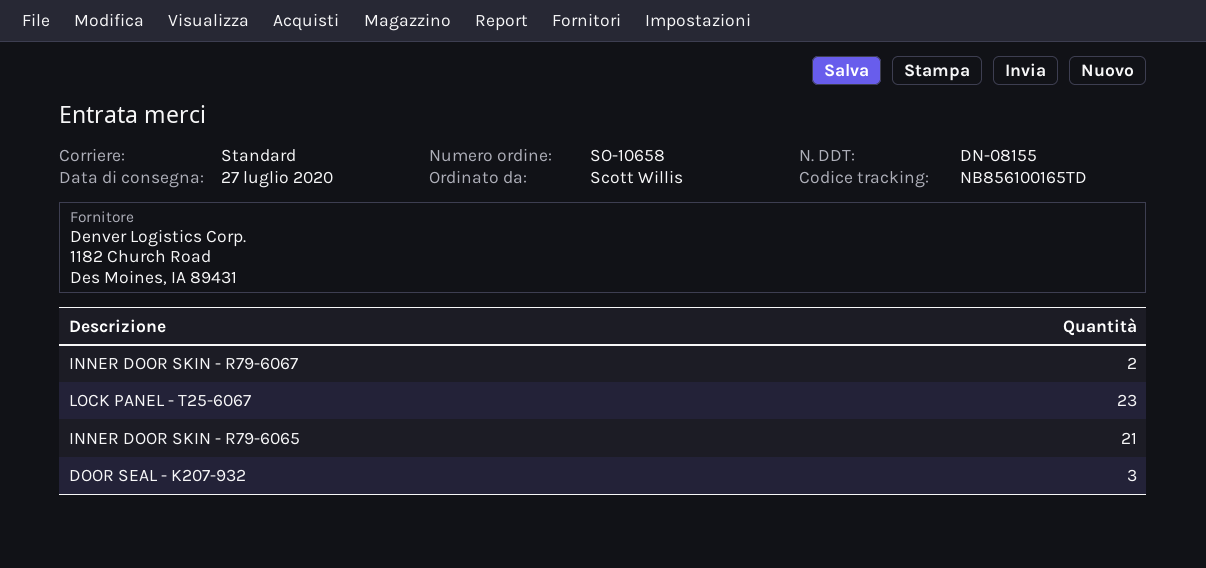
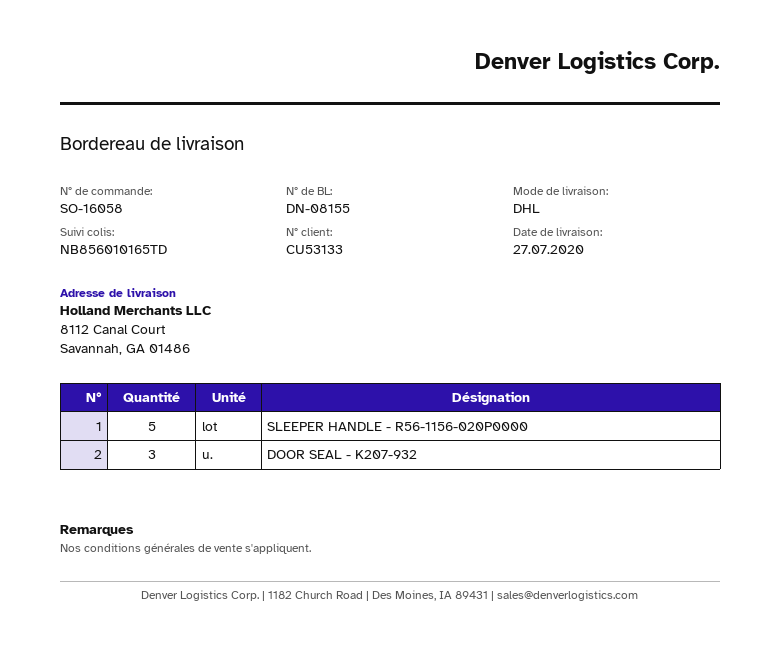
order number: SO-10658 -> SO-16058
shipping method: standard -> DHL
tracking number: NB856100165TD -> NB856010165TD
INNER DOOR SKIN - R79-6067: 2 -> none
LOCK PANEL - T25-6067: 23 -> none
INNER DOOR SKIN - R79-6065: 21 -> none
SLEEPER HANDLE - R56-1156-020P0000: none -> 5

